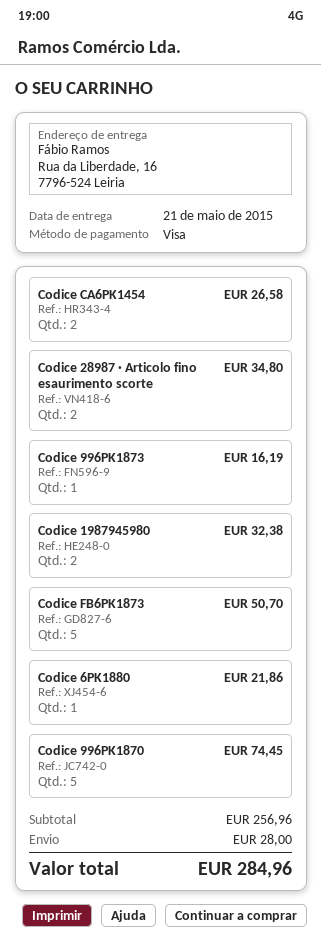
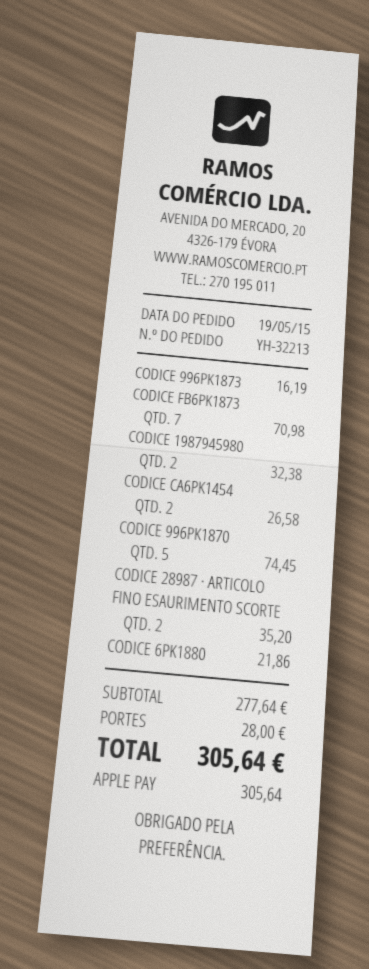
payment method: Visa -> Apple Pay
Codice 28987 · Articolo fino esaurimento scorte: 2 for 34.80 -> 2 for 35.20
Codice FB6PK1873: 5 for 50.70 -> 7 for 70.98
subtotal: 256.96 -> 277.64
total: 284.96 -> 305.64

